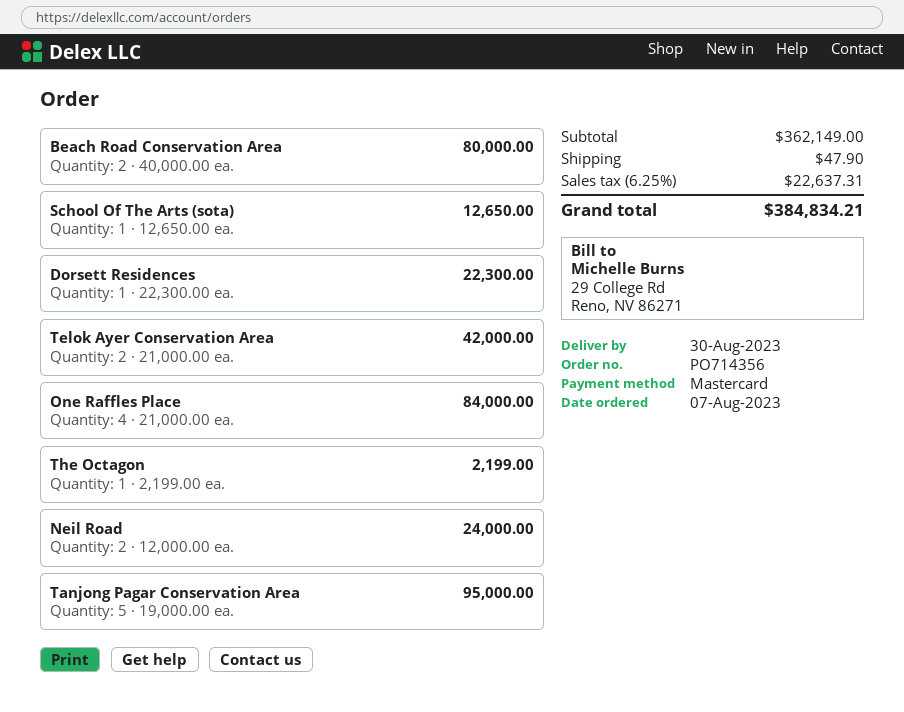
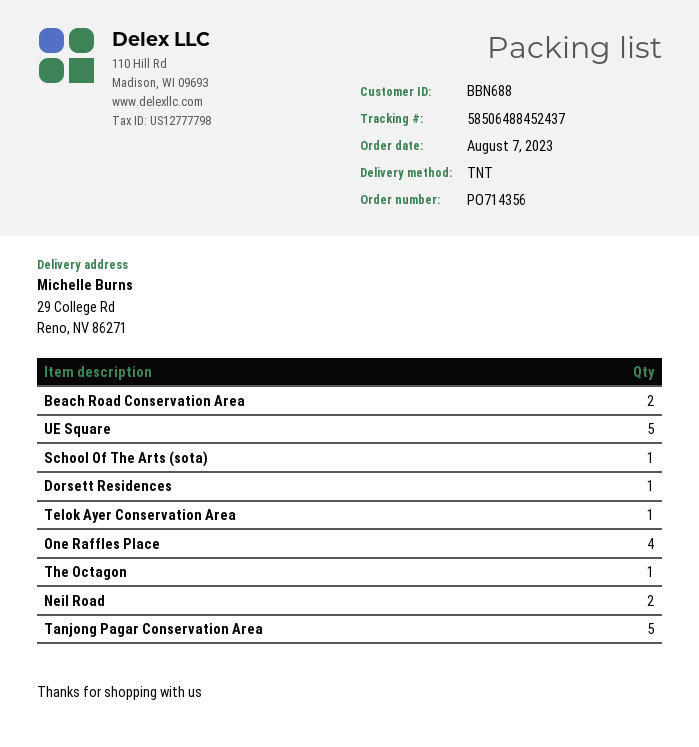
Telok Ayer Conservation Area: 2 -> 1
UE Square: none -> 5

